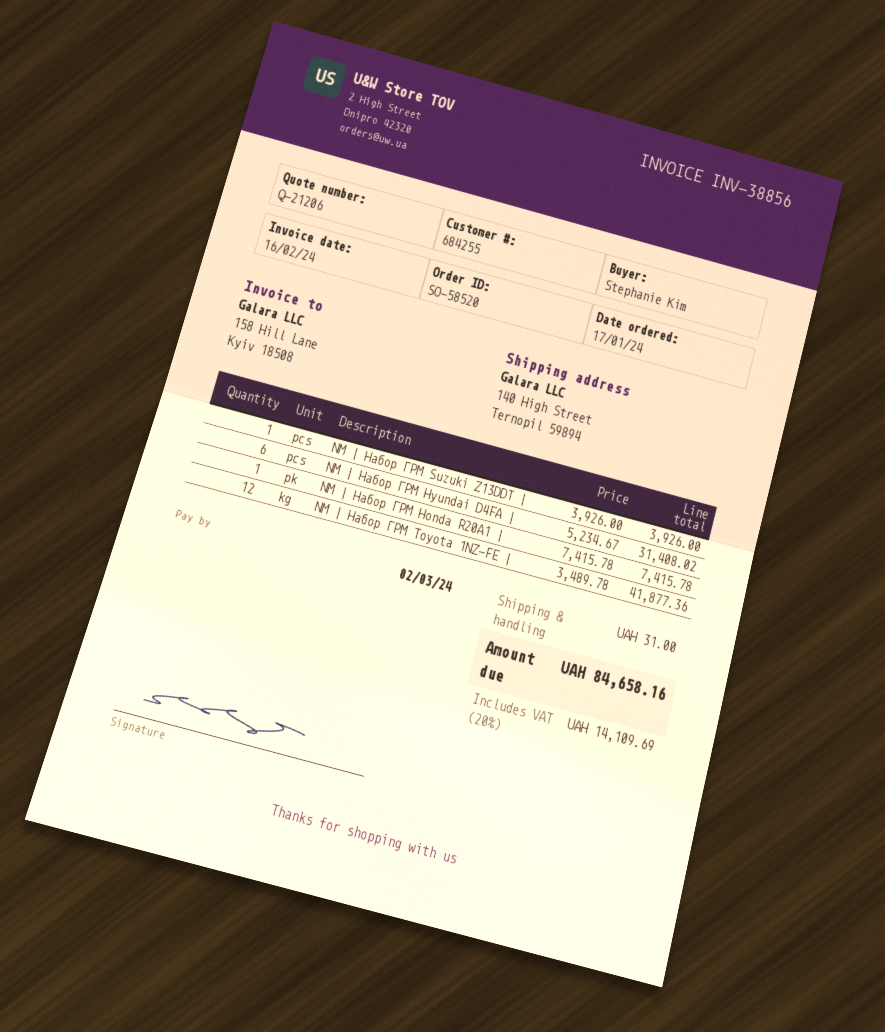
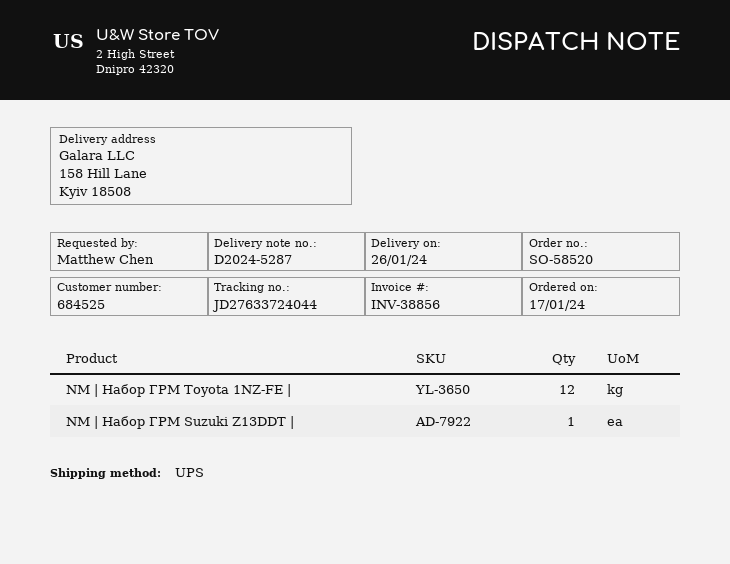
customer number: 684255 -> 684525
ordered by: Stephanie Kim -> Matthew Chen
ship to: 140 High Street, Ternopil 59894 -> 158 Hill Lane, Kyiv 18508
NM | Набор ГРМ Hyundai D4FA |: 6 -> none
NM | Набор ГРМ Honda R20A1 |: 1 -> none

